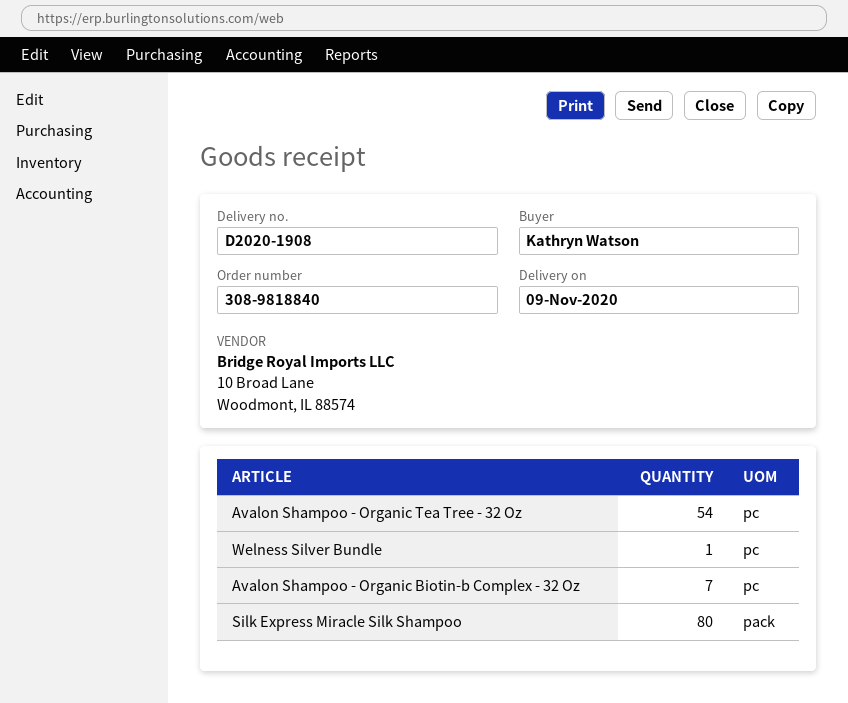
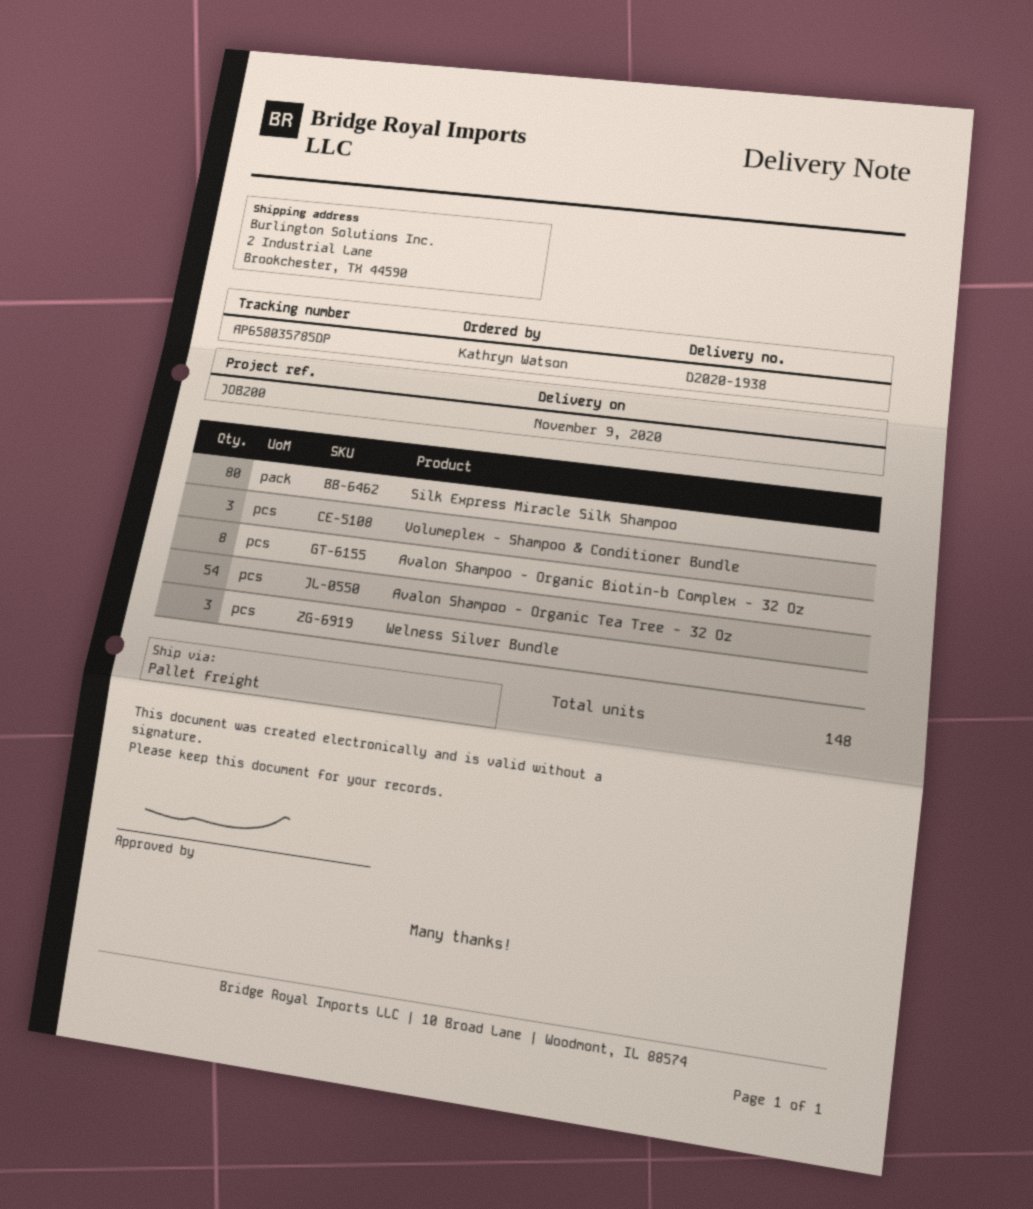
delivery note number: D2020-1908 -> D2020-1938
Welness Silver Bundle: 1 -> 3
Avalon Shampoo - Organic Biotin-b Complex - 32 Oz: 7 -> 8
Volumeplex - Shampoo & Conditioner Bundle: none -> 3

